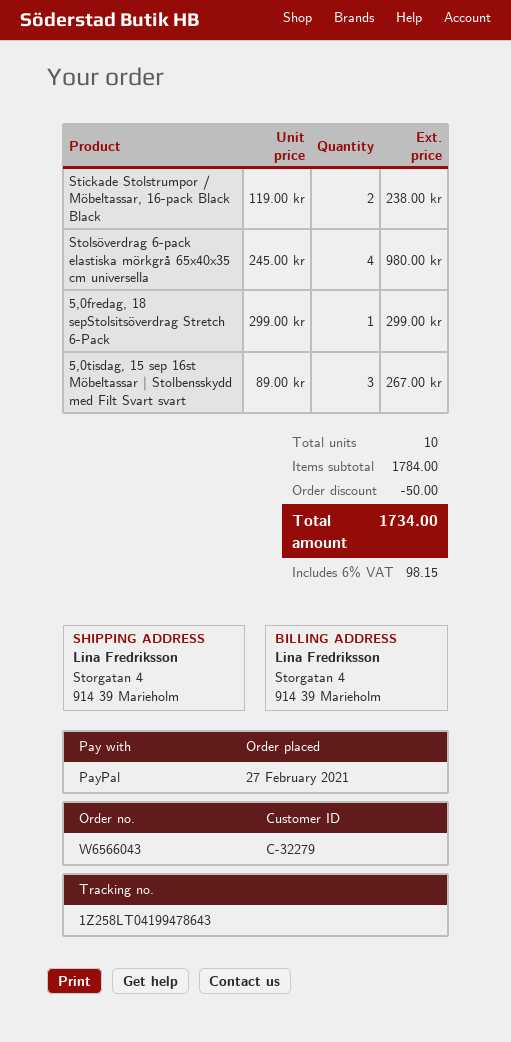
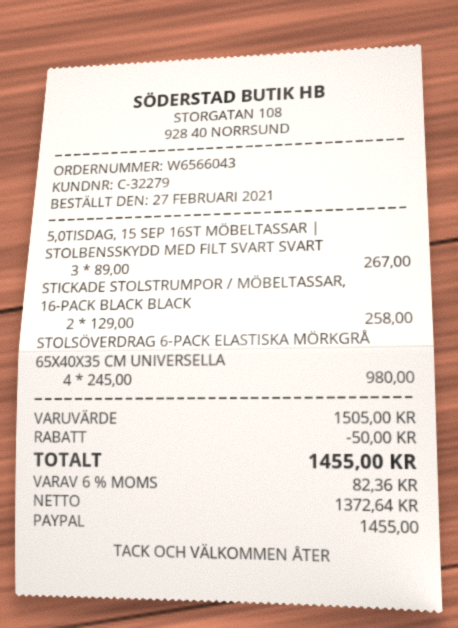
Stickade Stolstrumpor / Möbeltassar, 16-pack Black Black: 2 x 119.00 = 238.00 -> 2 x 129.00 = 258.00
5,0fredag, 18 sepStolsitsöverdrag Stretch 6-Pack: 1 x 299.00 = 299.00 -> none
subtotal: 1784.00 -> 1505.00
tax: 6% = 98.15 -> 6% = 82.36
total: 1734.00 -> 1455.00

